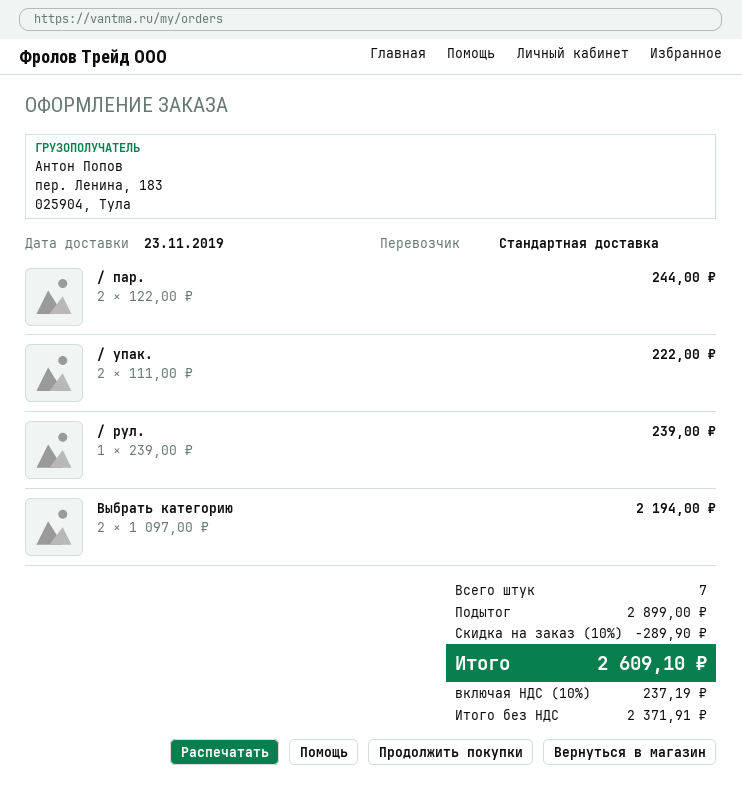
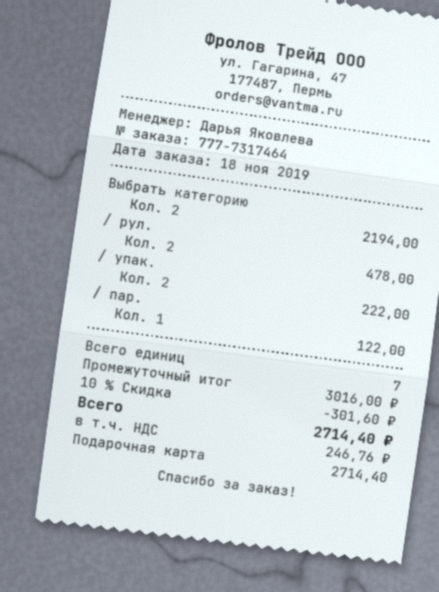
/ пар.: 2 for 244.00 -> 1 for 122.00
/ рул.: 1 for 239.00 -> 2 for 478.00
subtotal: 2899.00 -> 3016.00
discount: 10% = 289.90 -> 10% = 301.60
tax: 237.19 -> 246.76
total: 2609.10 -> 2714.40

